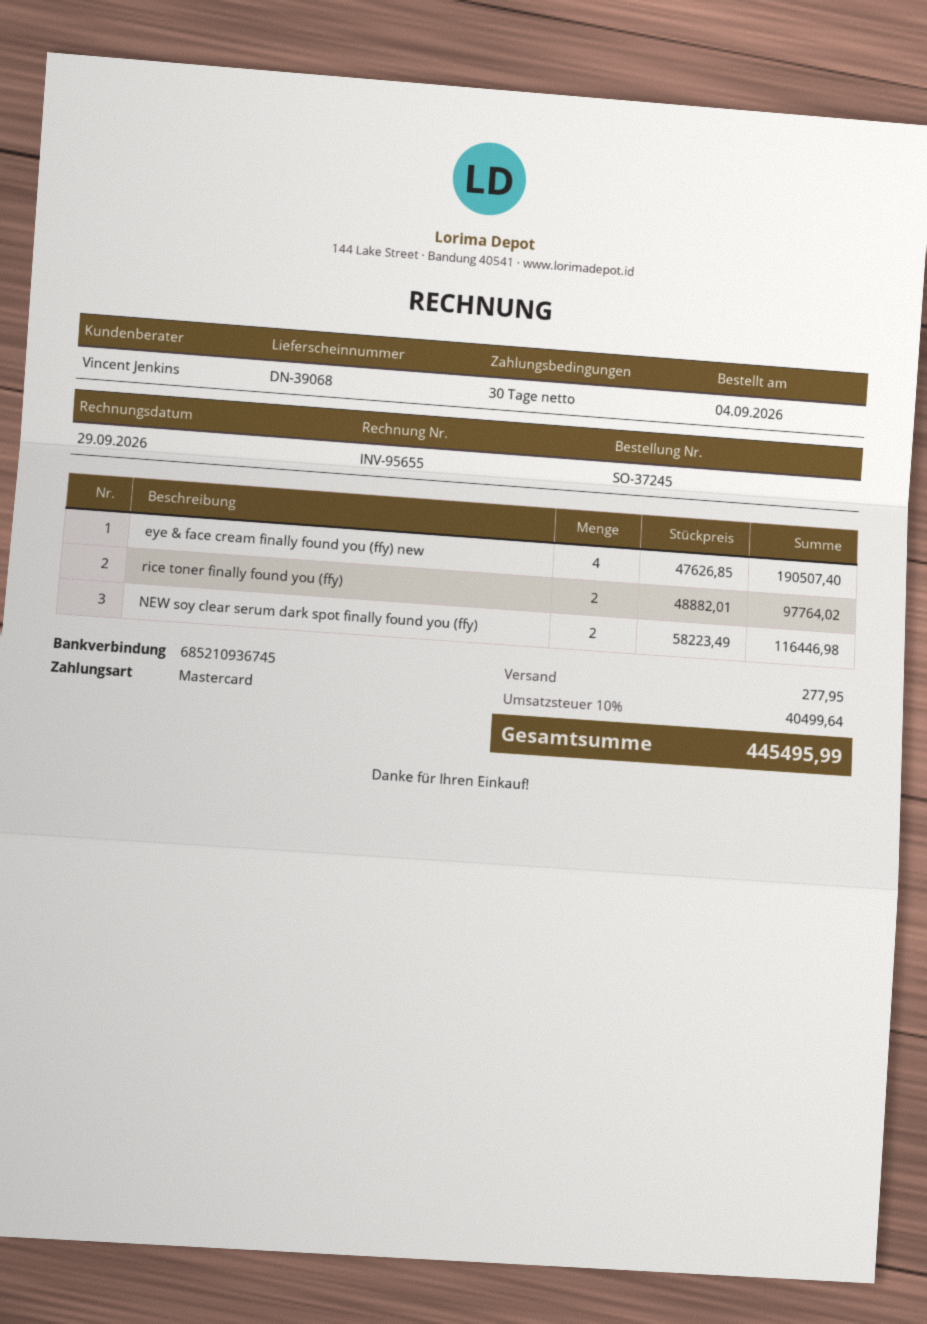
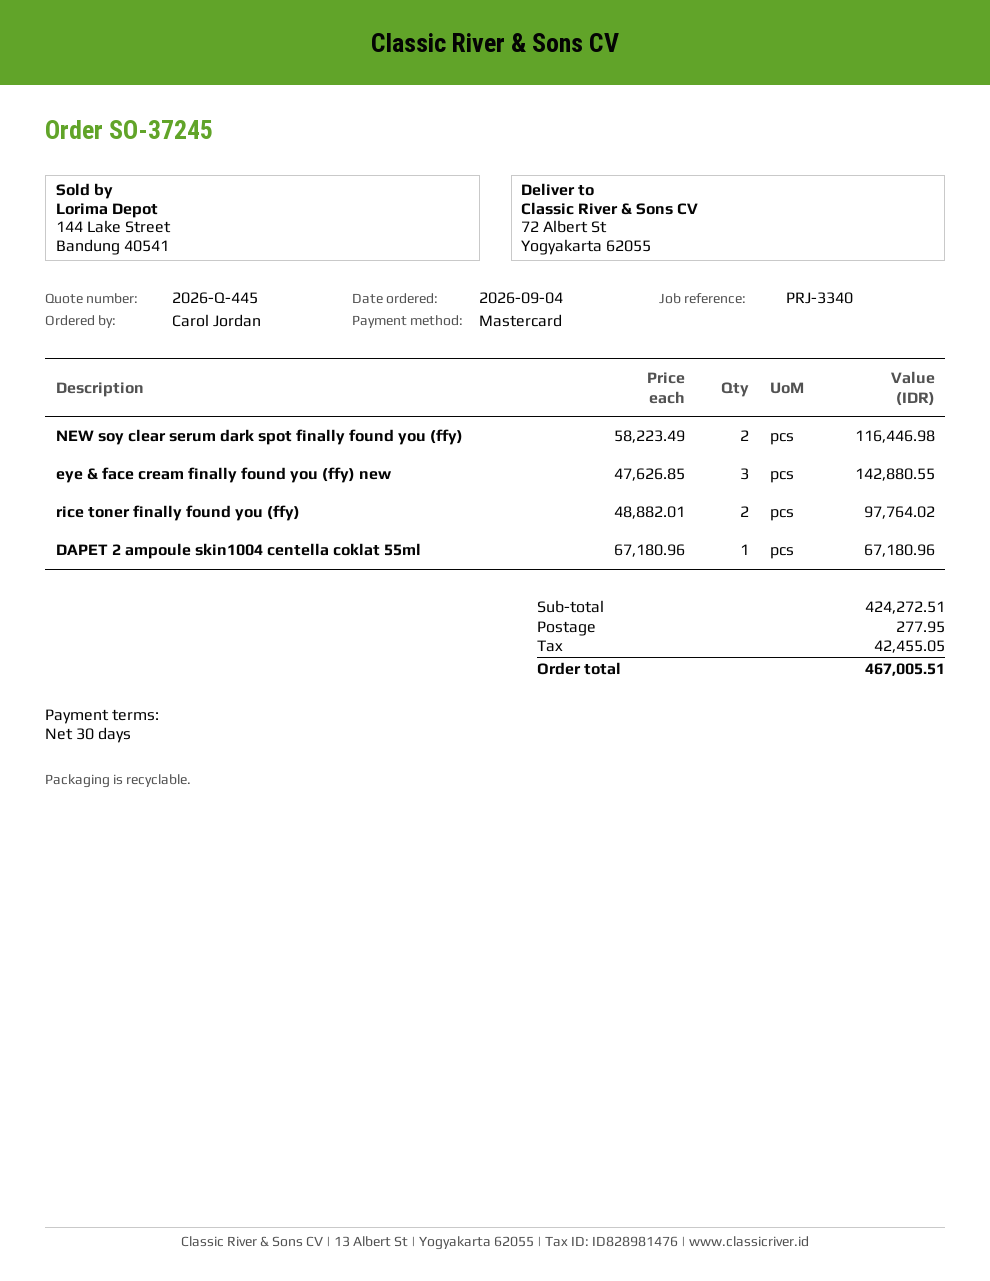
eye & face cream finally found you (ffy) new: 4 x 47626.85 = 190507.40 -> 3 x 47626.85 = 142880.55
DAPET 2 ampoule skin1004 centella coklat 55ml: none -> 1 x 67180.96 = 67180.96
tax: 40499.64 -> 42455.05
total: 445495.99 -> 467005.51

